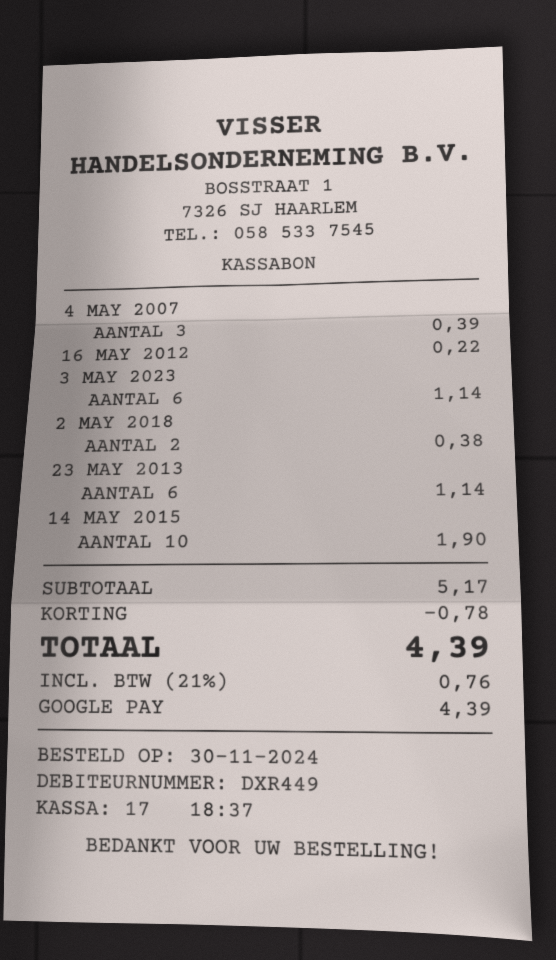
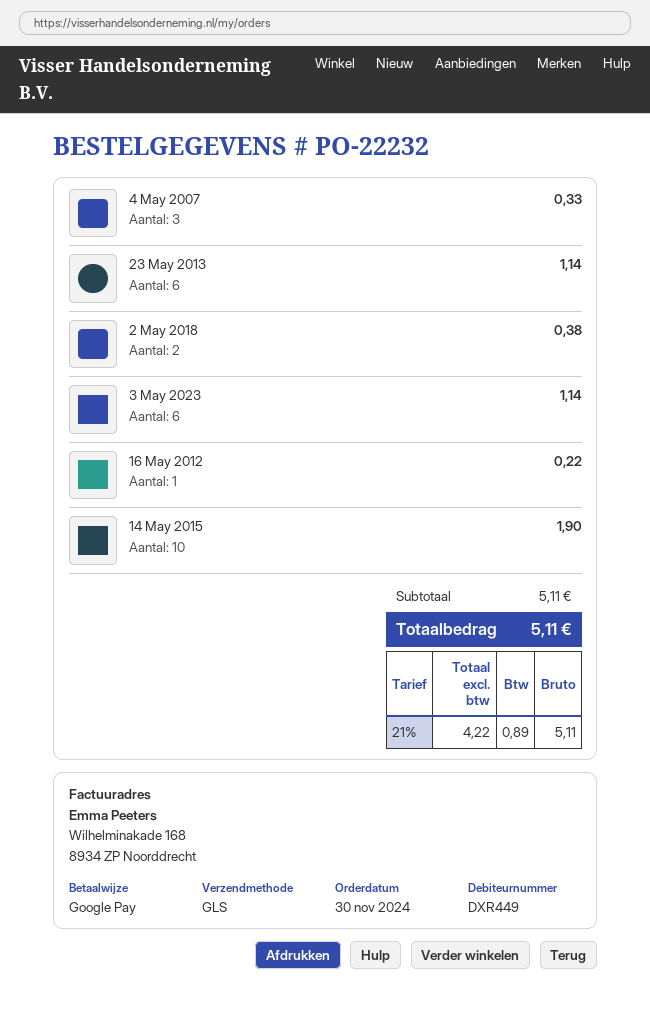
4 MAY 2007: 3 for 0.39 -> 3 for 0.33
subtotal: 5.17 -> 5.11
discount: 0.78 -> none
tax: 21% = 0.76 -> 21% = 0.89
total: 4.39 -> 5.11

